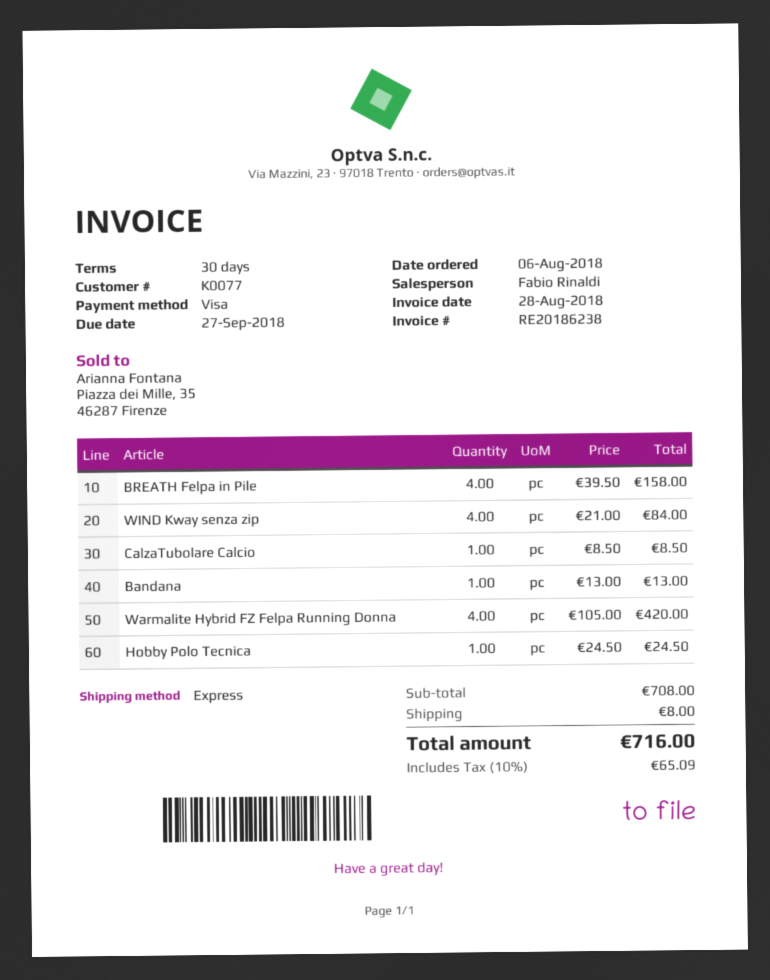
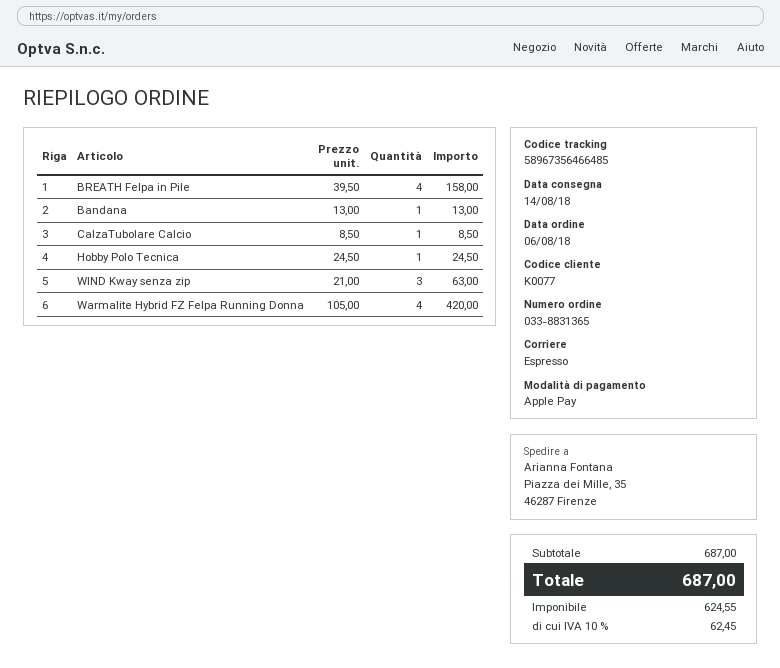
payment method: Visa -> Apple Pay
WIND Kway senza zip: 4 x 21.00 = 84.00 -> 3 x 21.00 = 63.00
subtotal: 708.00 -> 687.00
shipping: 8.00 -> none
tax: 10% = 65.09 -> 10% = 62.45
total: 716.00 -> 687.00

